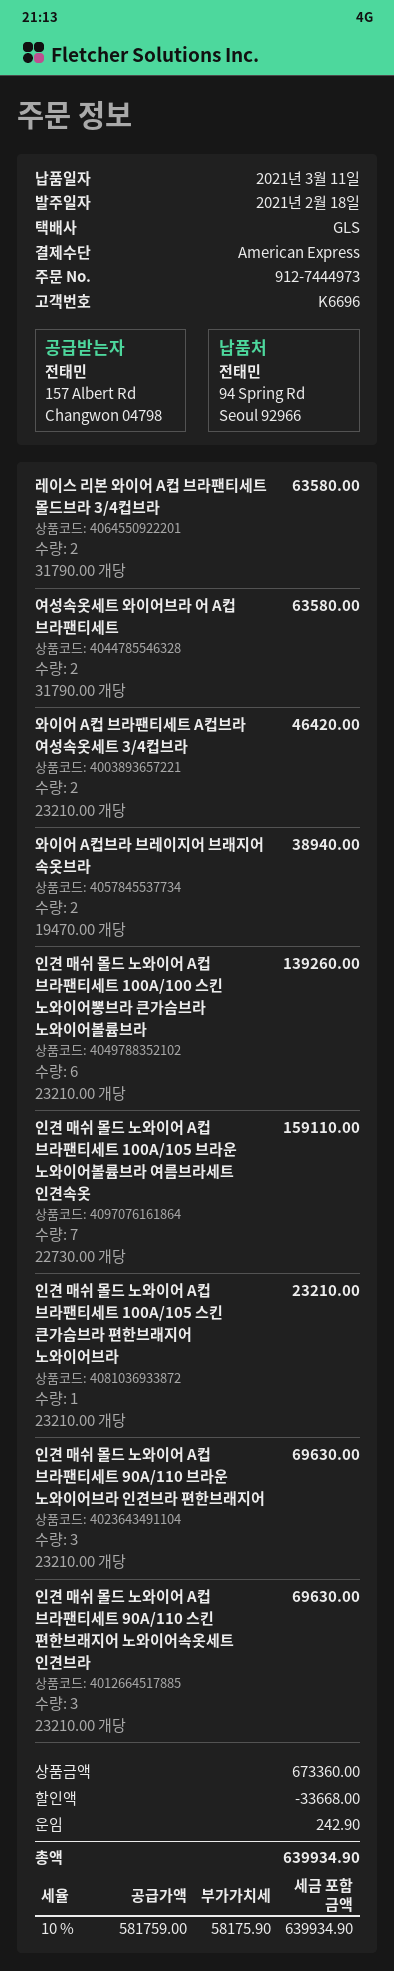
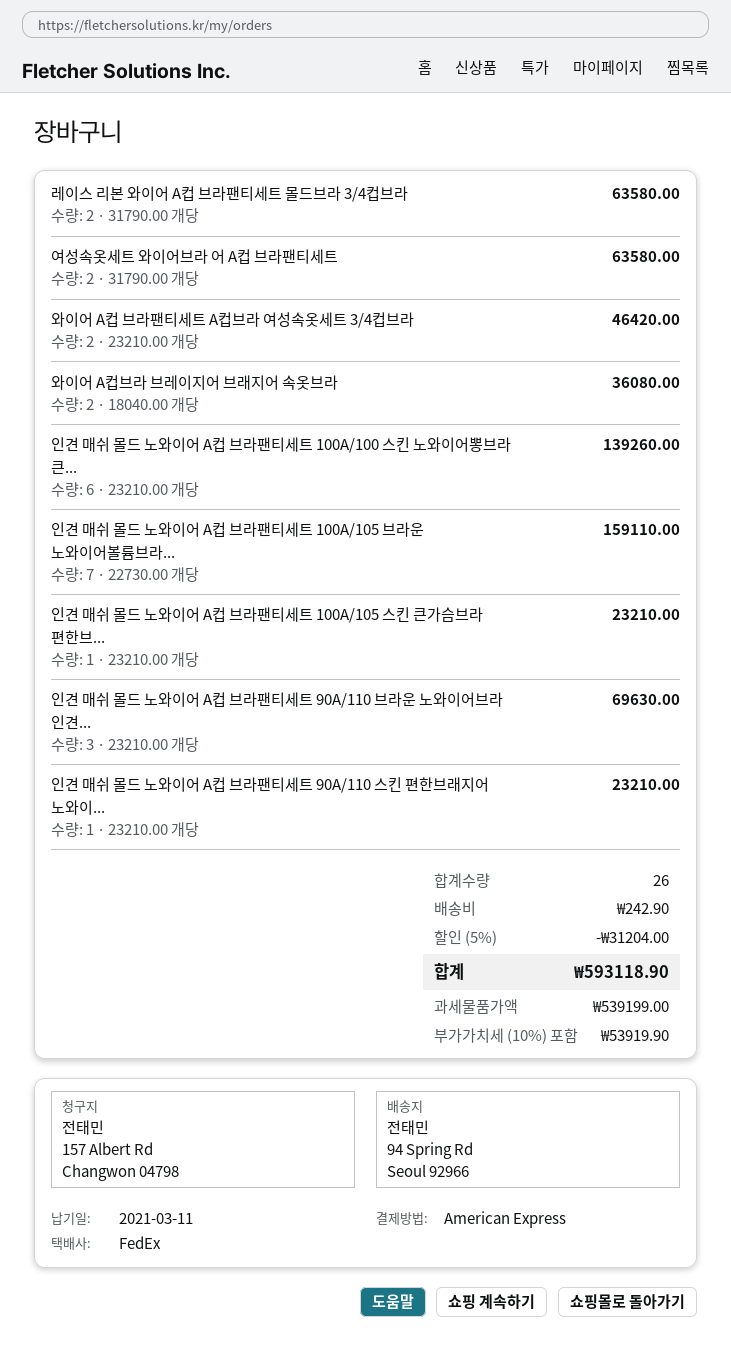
shipping method: GLS -> FedEx
와이어 A컵브라 브레이지어 브래지어 속옷브라: 2 x 19470.00 = 38940.00 -> 2 x 18040.00 = 36080.00
인견 매쉬 몰드 노와이어 A컵 브라팬티세트 90A/110 스킨 편한브래지어 노와이어속옷세트 인견브라: 3 x 23210.00 = 69630.00 -> 1 x 23210.00 = 23210.00
discount: 33668.00 -> 31204.00
net: 581759.00 -> 539199.00
tax: 10% = 58175.90 -> 10% = 53919.90
total: 639934.90 -> 593118.90

